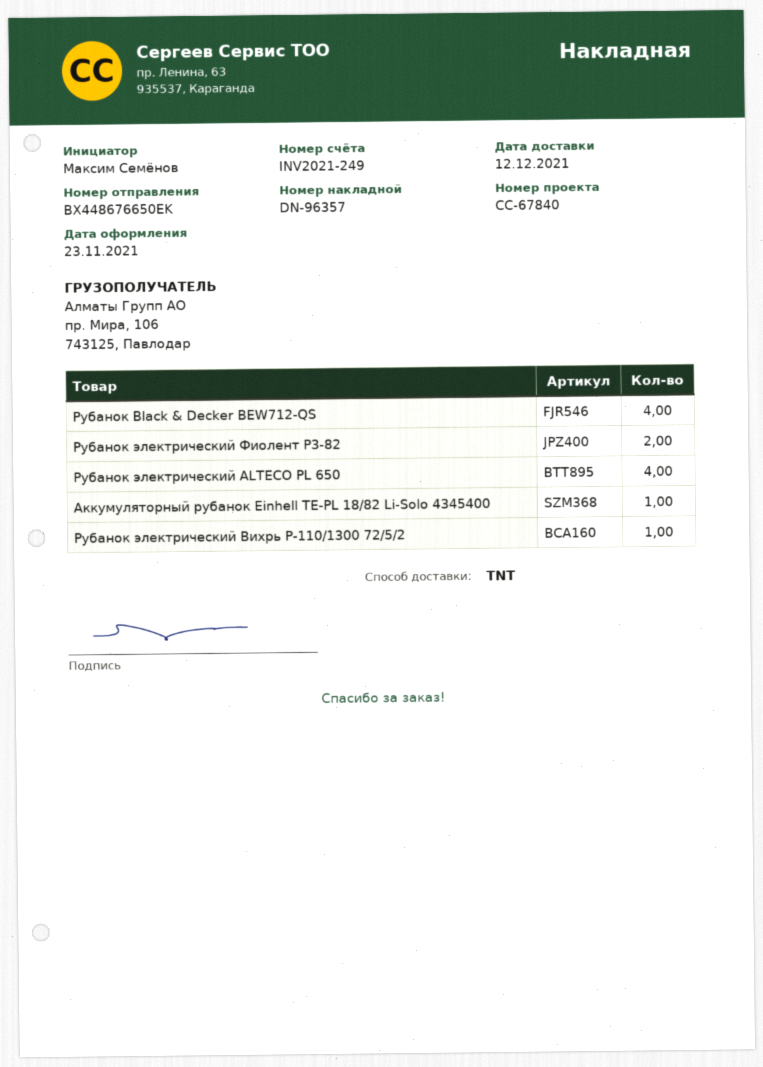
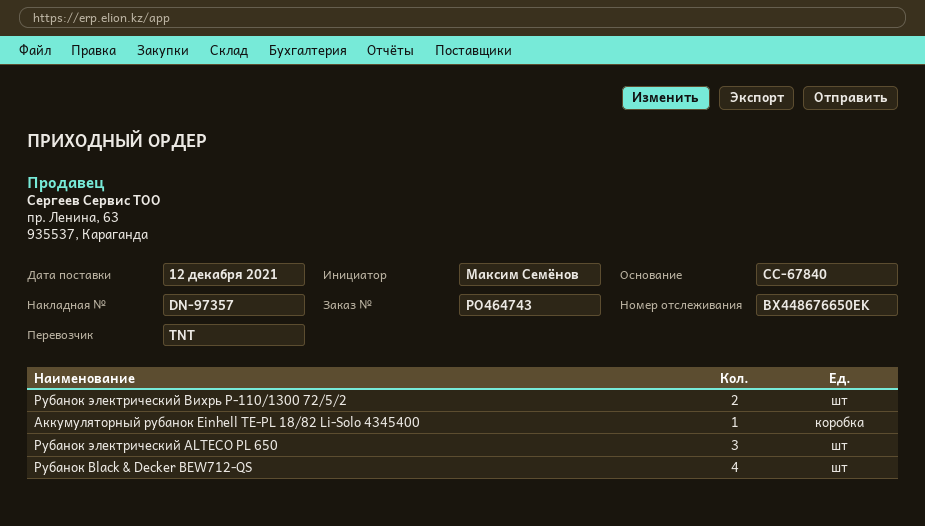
delivery note number: DN-96357 -> DN-97357
Рубанок электрический Фиолент Р3-82: 2 -> none
Рубанок электрический ALTECO PL 650: 4 -> 3
Рубанок электрический Вихрь Р-110/1300 72/5/2: 1 -> 2

